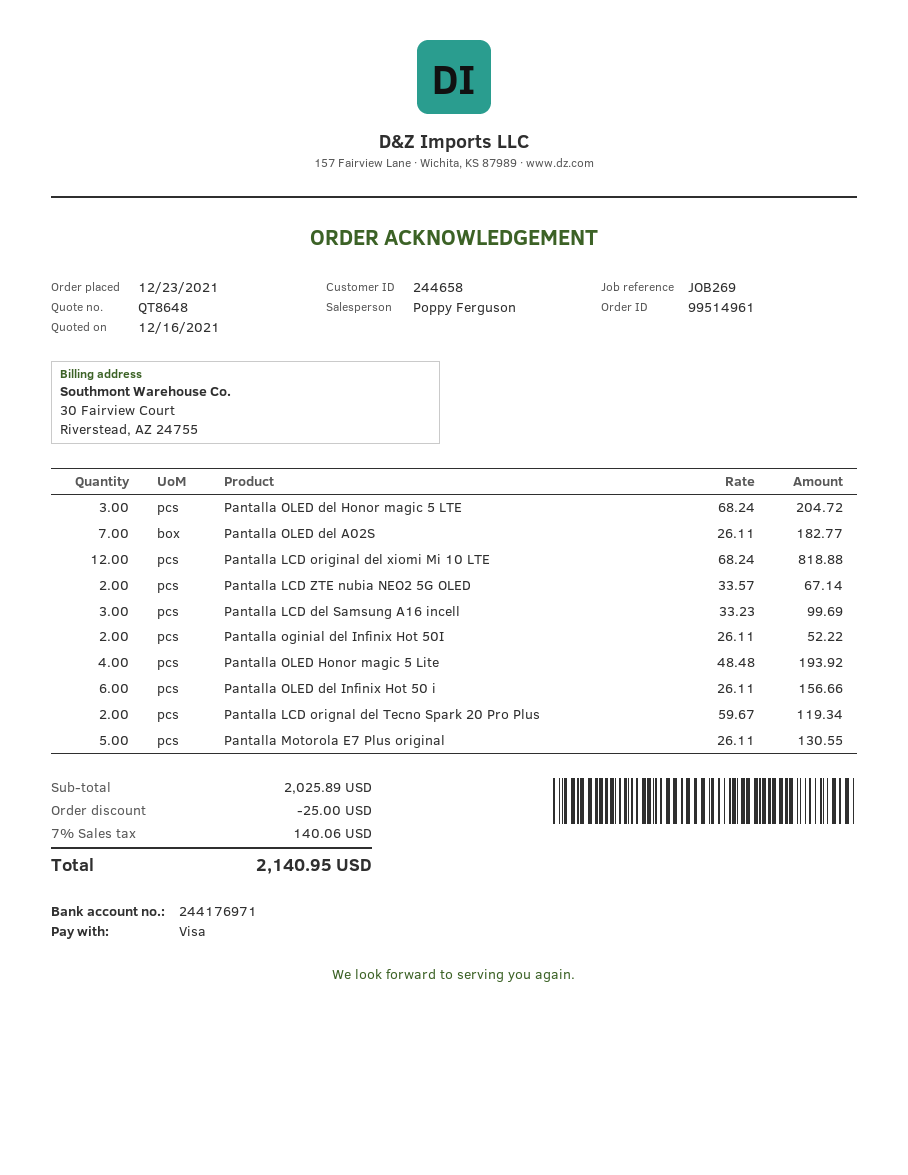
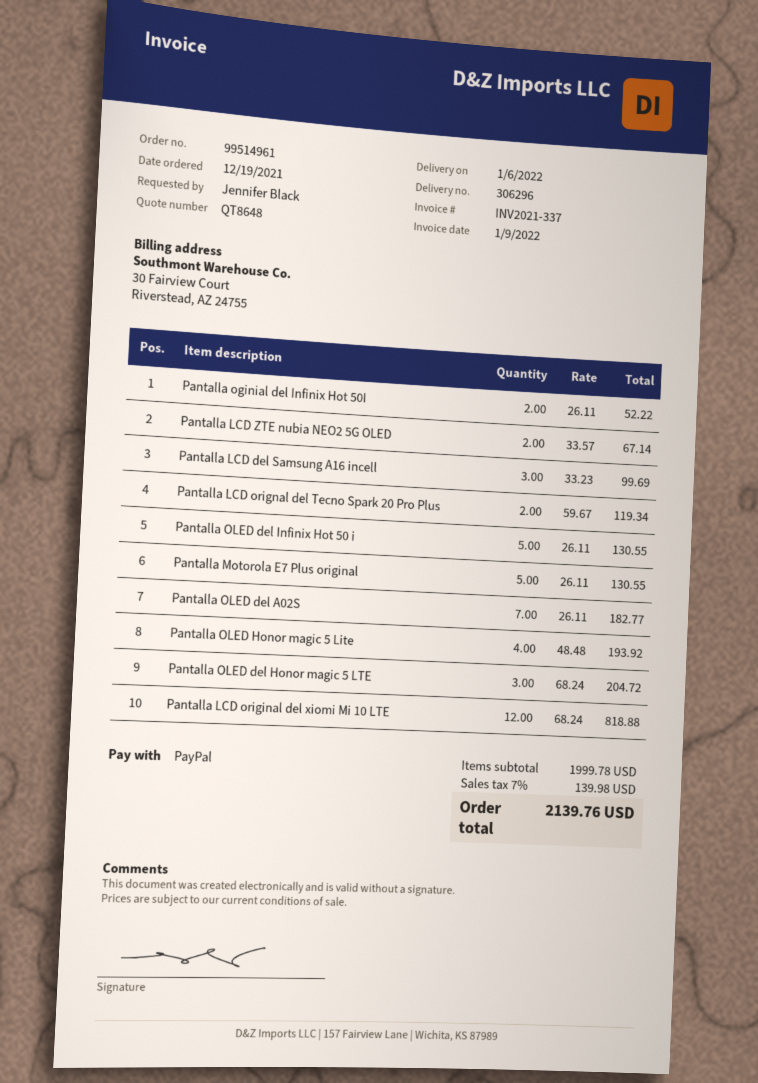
order date: 2021-12-23 -> 2021-12-19
payment method: Visa -> PayPal
Pantalla OLED del Infinix Hot 50 i: 6 x 26.11 = 156.66 -> 5 x 26.11 = 130.55
subtotal: 2025.89 -> 1999.78
discount: 25.00 -> none
tax: 7% = 140.06 -> 7% = 139.98
total: 2140.95 -> 2139.76

